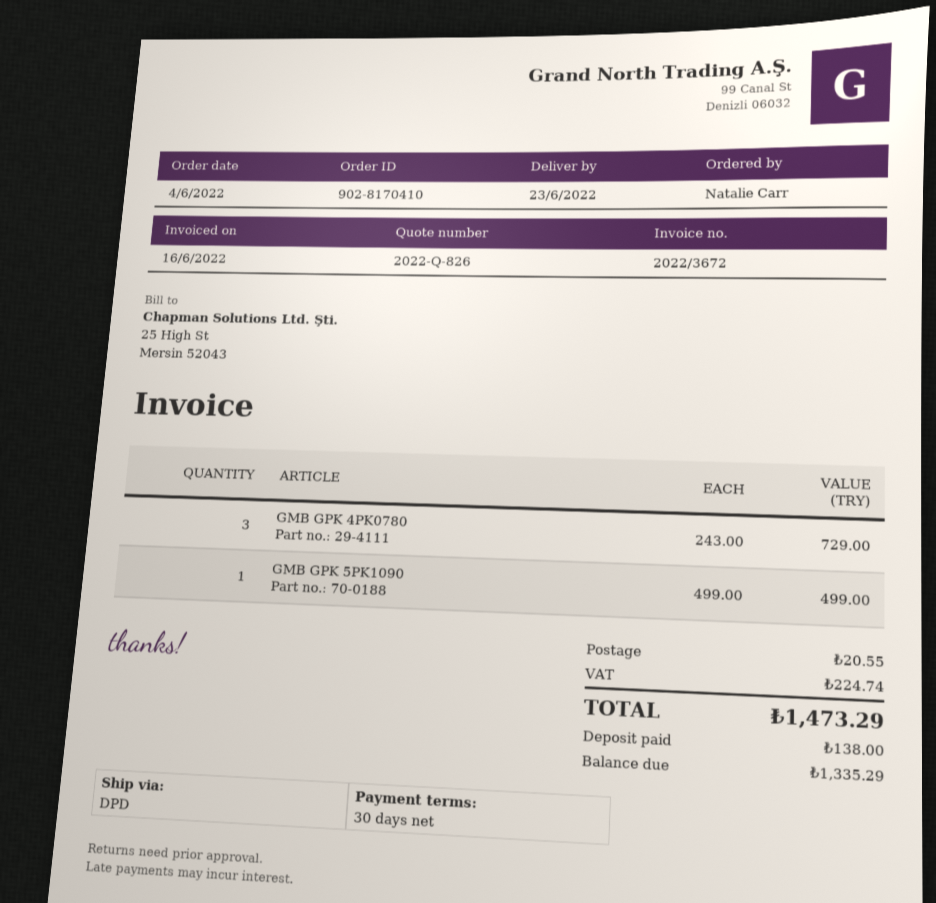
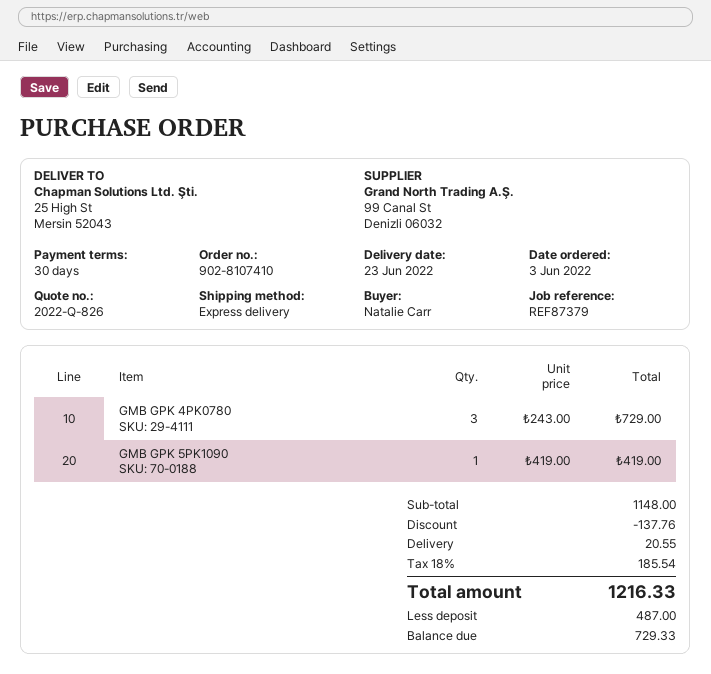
order number: 902-8170410 -> 902-8107410
order date: 2022-06-04 -> 2022-06-03
shipping method: DPD -> express
GMB GPK 5PK1090: 1 x 499.00 = 499.00 -> 1 x 419.00 = 419.00
discount: none -> 137.76
tax: 224.74 -> 185.54
total: 1473.29 -> 1216.33
deposit: 138.00 -> 487.00
balance: 1335.29 -> 729.33

